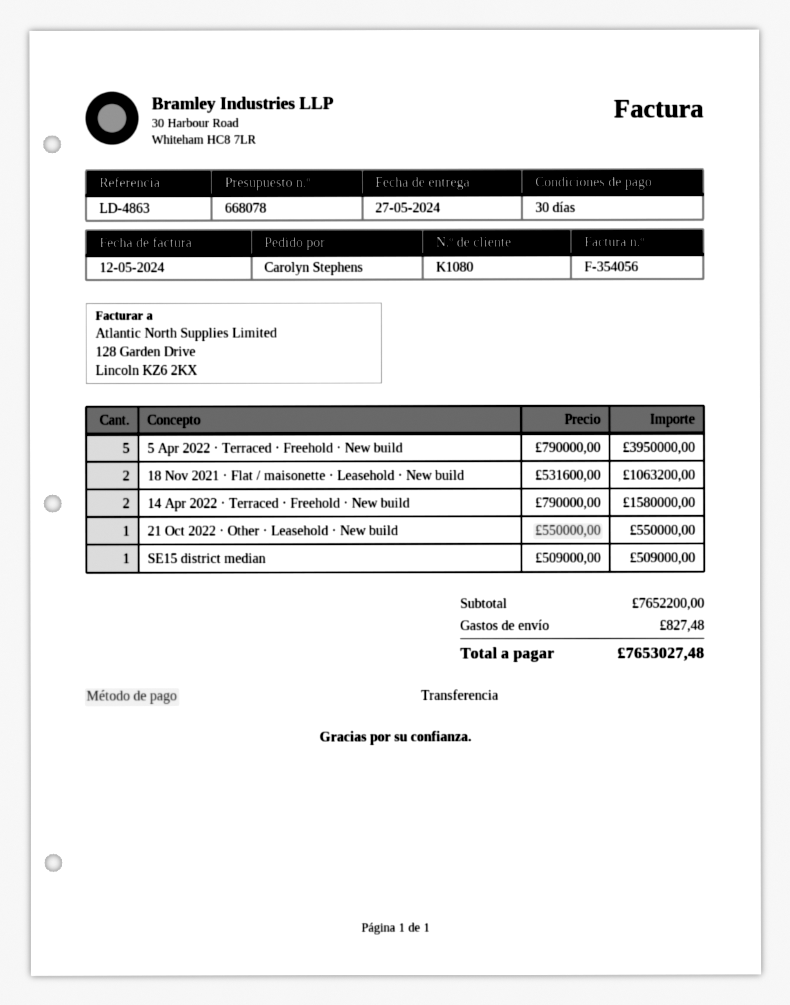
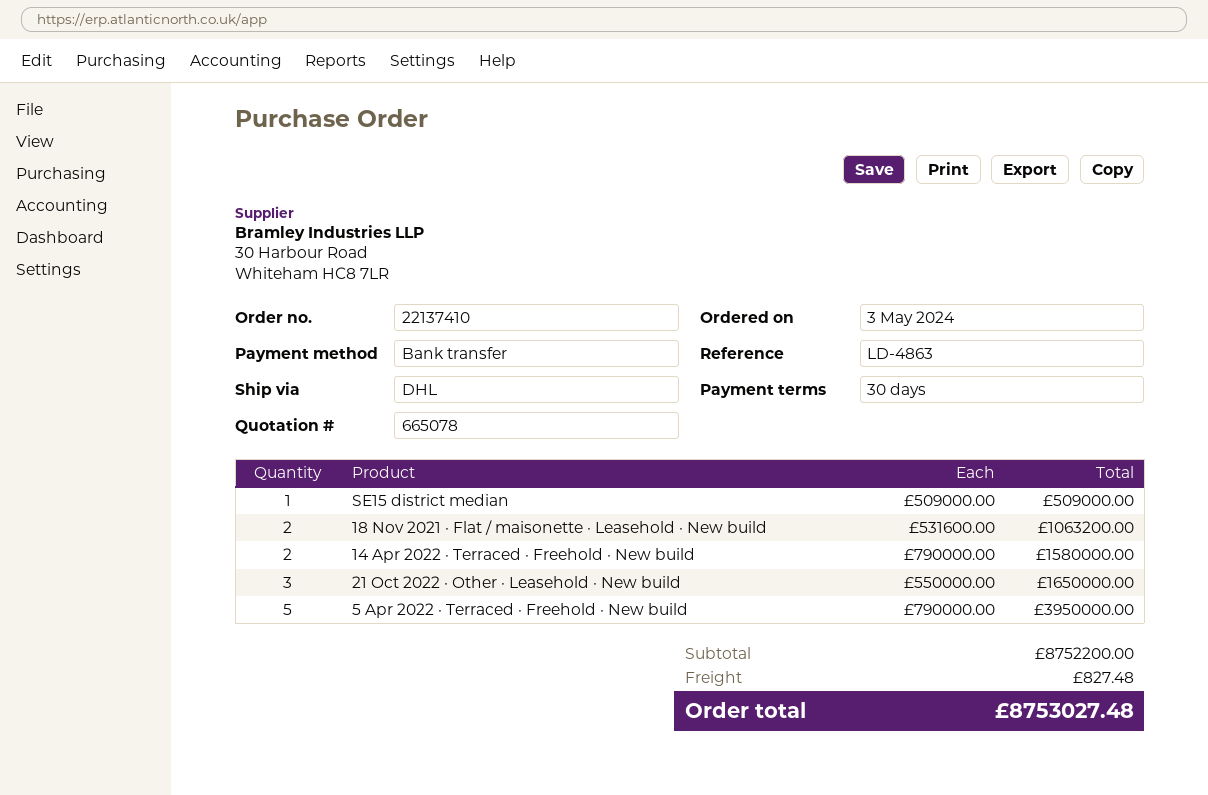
quote number: 668078 -> 665078
21 Oct 2022 · Other · Leasehold · New build: 1 x 550000.00 = 550000.00 -> 3 x 550000.00 = 1650000.00
subtotal: 7652200.00 -> 8752200.00
total: 7653027.48 -> 8753027.48

